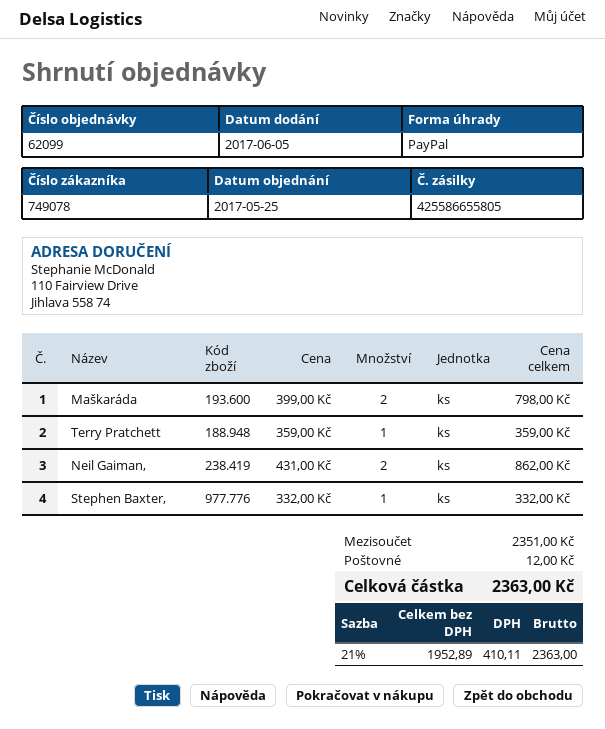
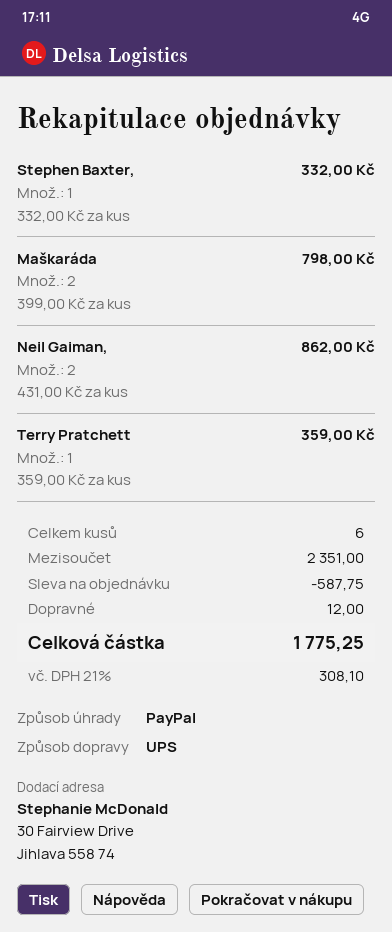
ship to: 110 Fairview Drive, Jihlava 558 74 -> 30 Fairview Drive, Jihlava 558 74
discount: none -> 587.75
tax: 21% = 410.11 -> 21% = 308.10
total: 2363.00 -> 1775.25

